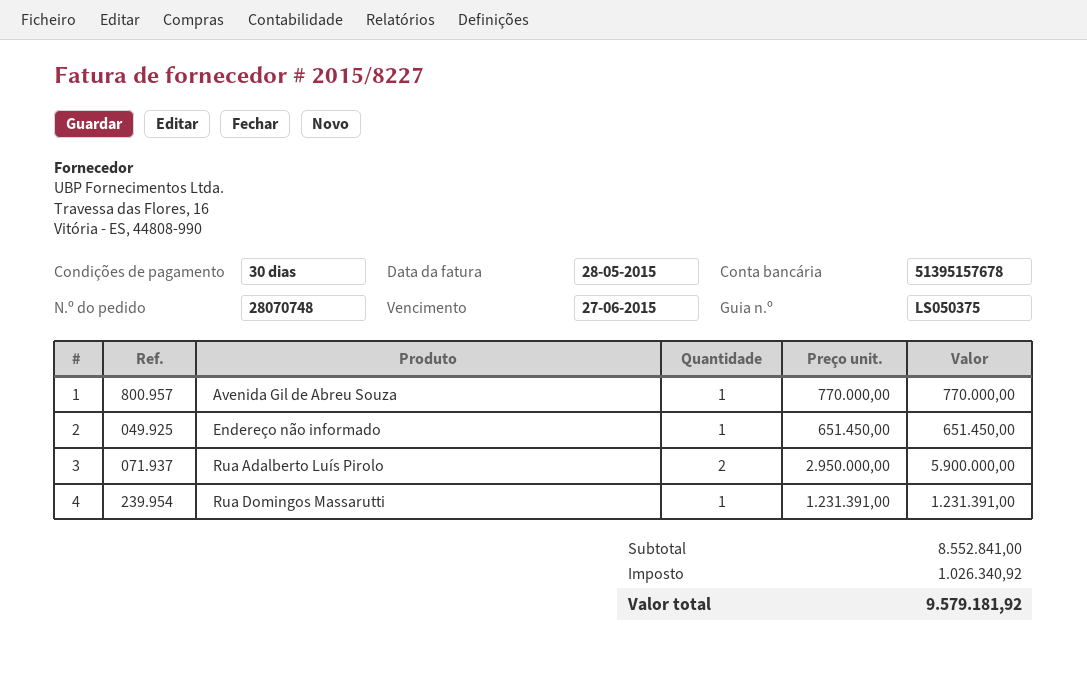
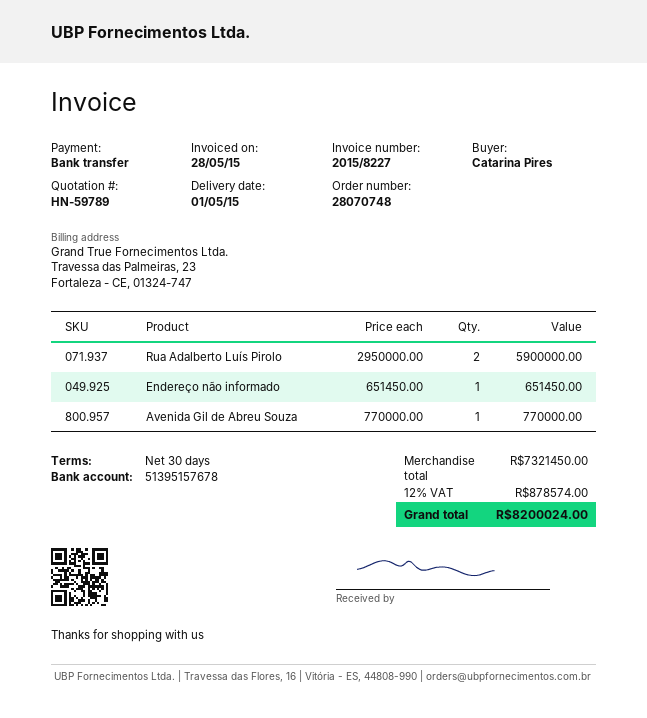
Rua Domingos Massarutti: 1 x 1231391.00 = 1231391.00 -> none
subtotal: 8552841.00 -> 7321450.00
tax: 1026340.92 -> 878574.00
total: 9579181.92 -> 8200024.00

